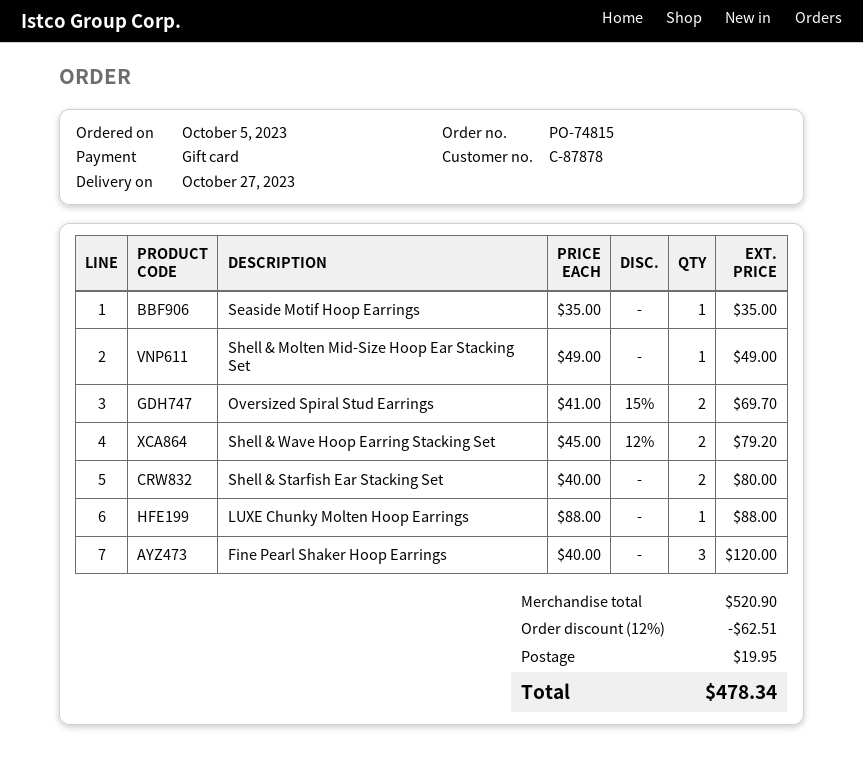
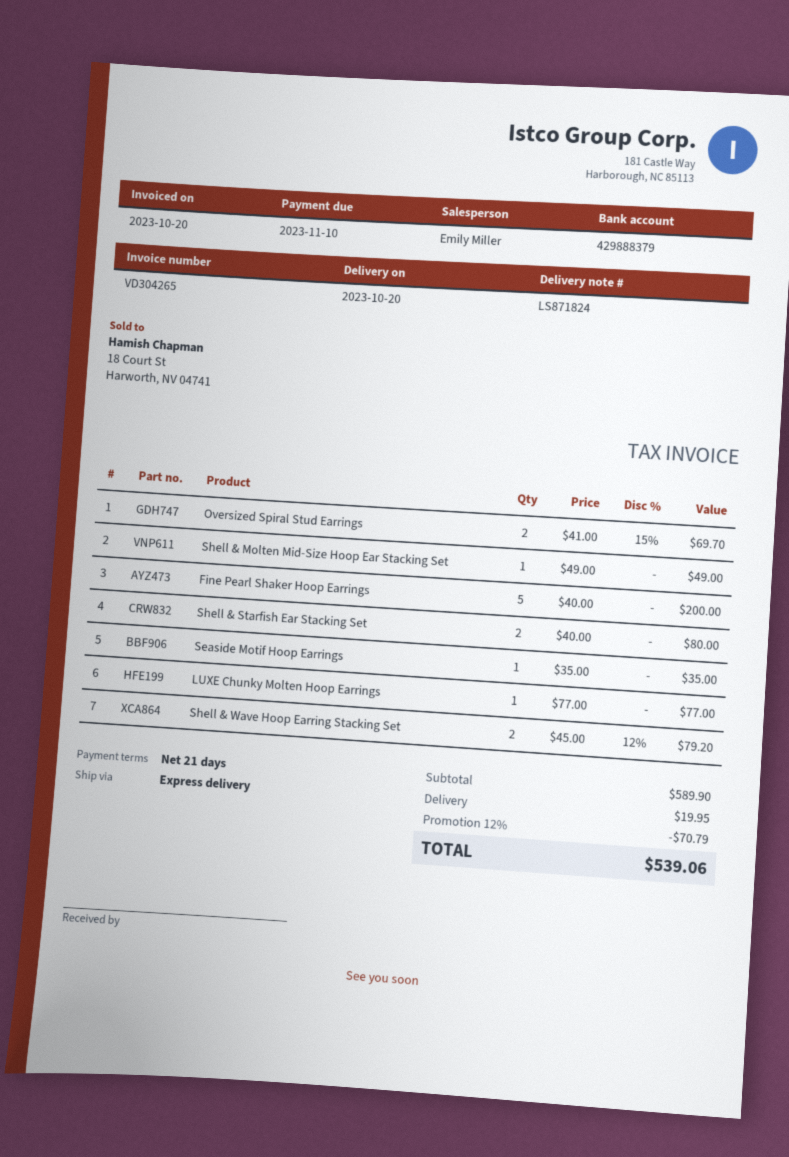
delivery date: 2023-10-27 -> 2023-10-20
LUXE Chunky Molten Hoop Earrings: 1 x 88.00 = 88.00 -> 1 x 77.00 = 77.00
Fine Pearl Shaker Hoop Earrings: 3 x 40.00 = 120.00 -> 5 x 40.00 = 200.00
subtotal: 520.90 -> 589.90
discount: 12% = 62.51 -> 12% = 70.79
total: 478.34 -> 539.06

